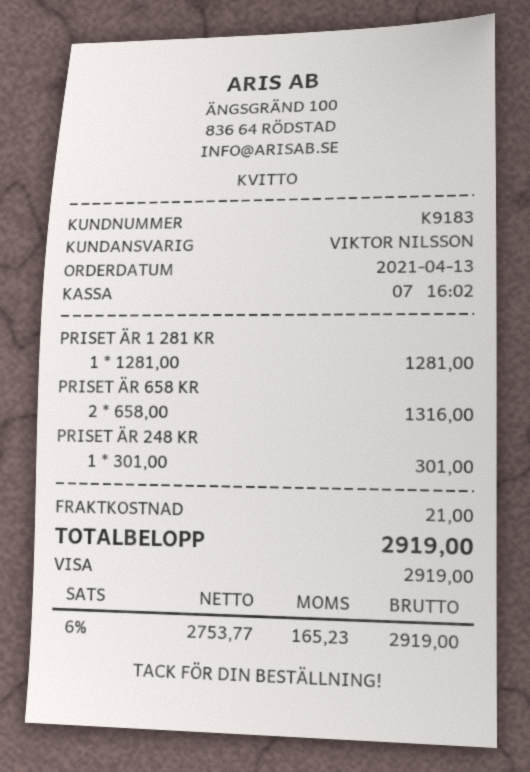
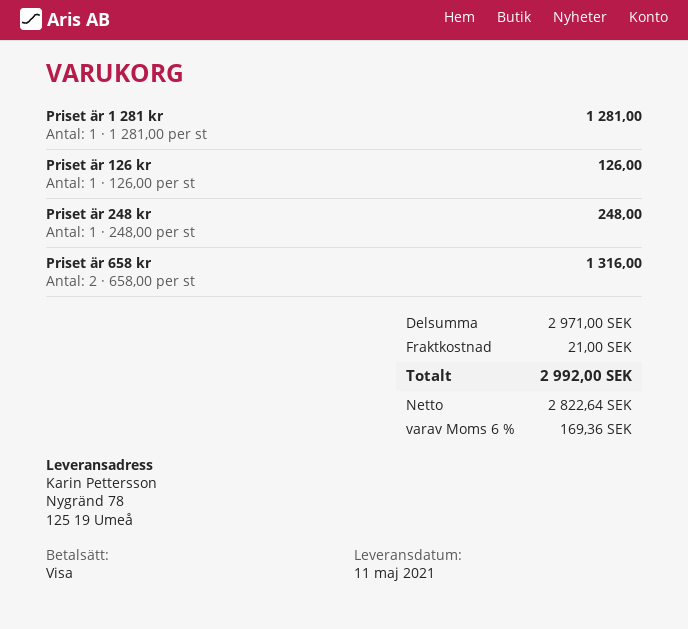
PRISET ÄR 248 KR: 1 x 301.00 = 301.00 -> 1 x 248.00 = 248.00
Priset är 126 kr: none -> 1 x 126.00 = 126.00
net: 2753.77 -> 2822.64
tax: 6% = 165.23 -> 6% = 169.36
total: 2919.00 -> 2992.00

